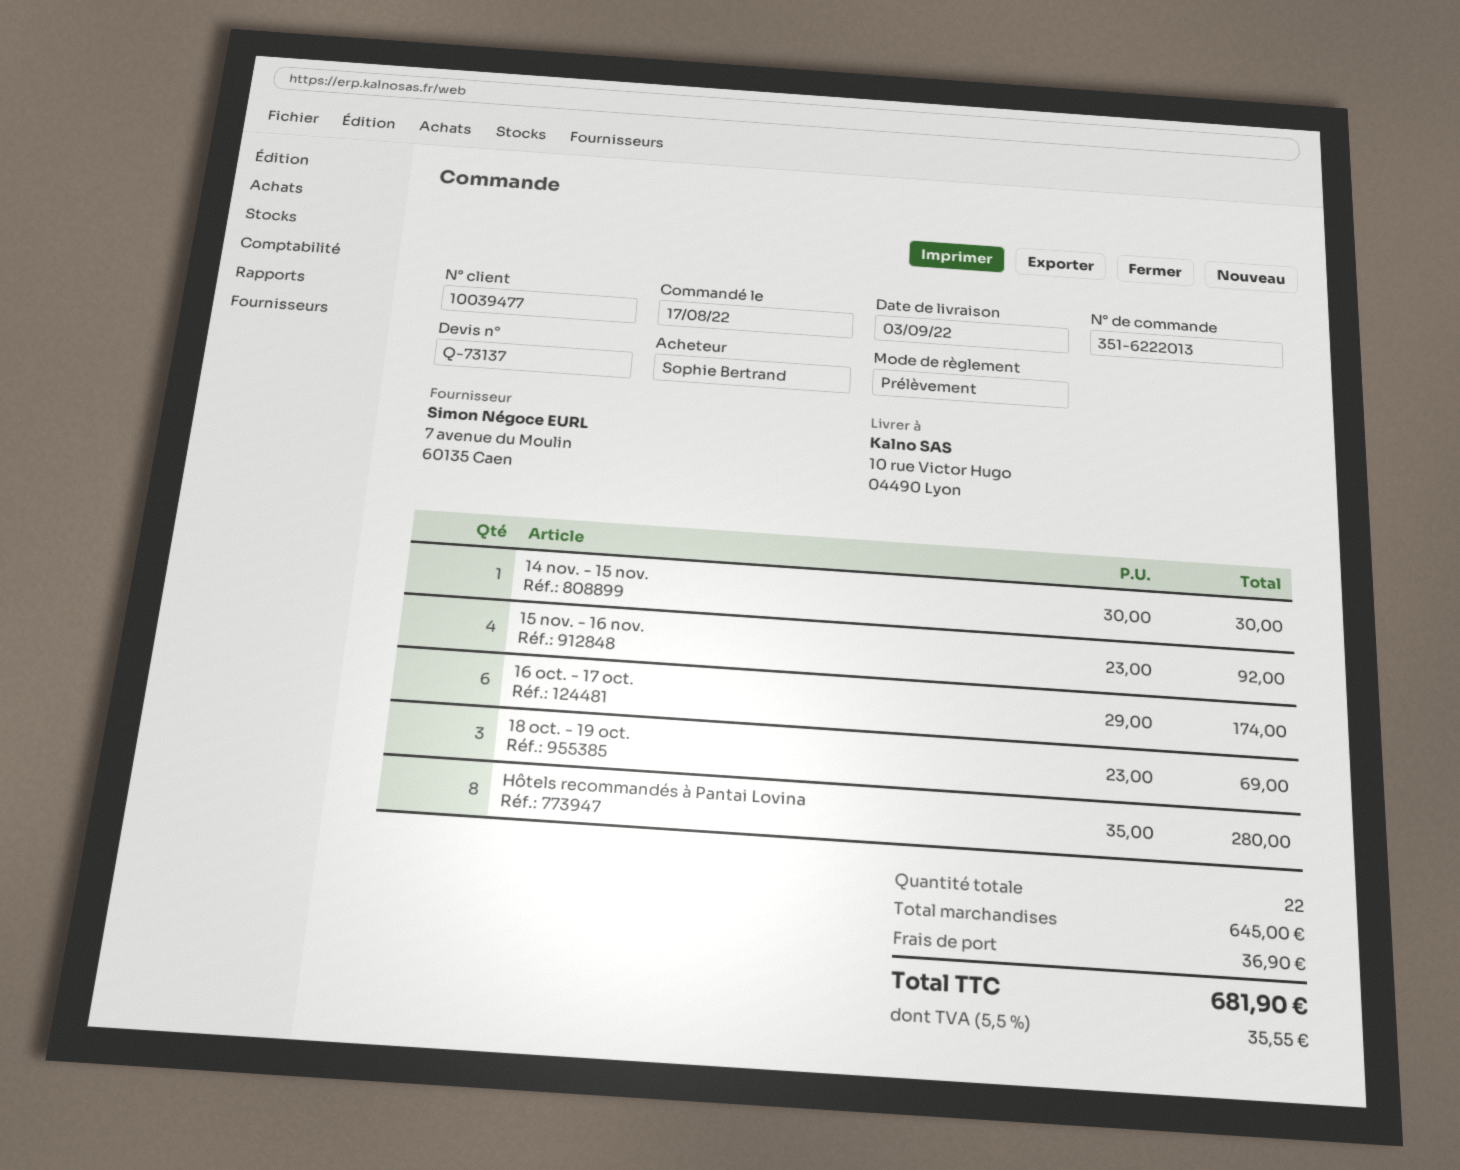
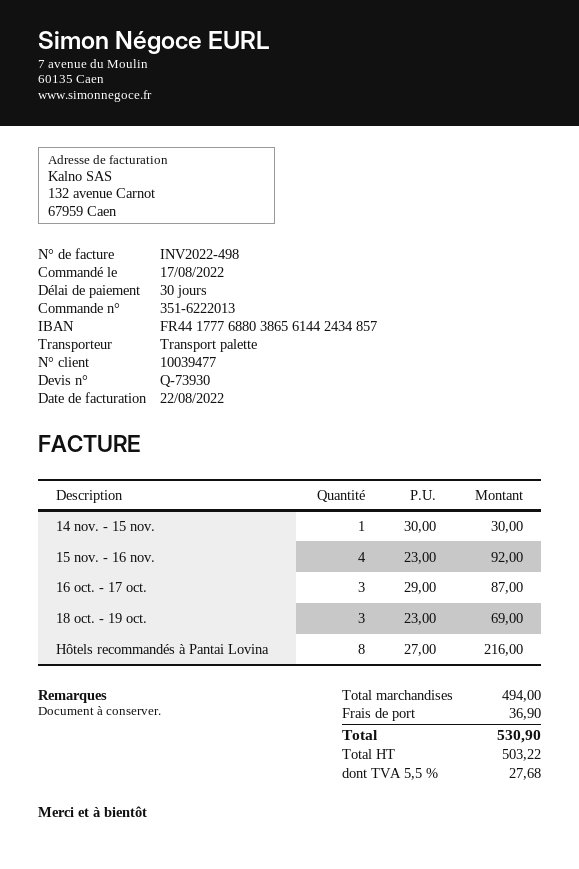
quote number: Q-73137 -> Q-73930
16 oct. - 17 oct.: 6 x 29.00 = 174.00 -> 3 x 29.00 = 87.00
Hôtels recommandés à Pantai Lovina: 8 x 35.00 = 280.00 -> 8 x 27.00 = 216.00
subtotal: 645.00 -> 494.00
tax: 5.5% = 35.55 -> 5.5% = 27.68
total: 681.90 -> 530.90

